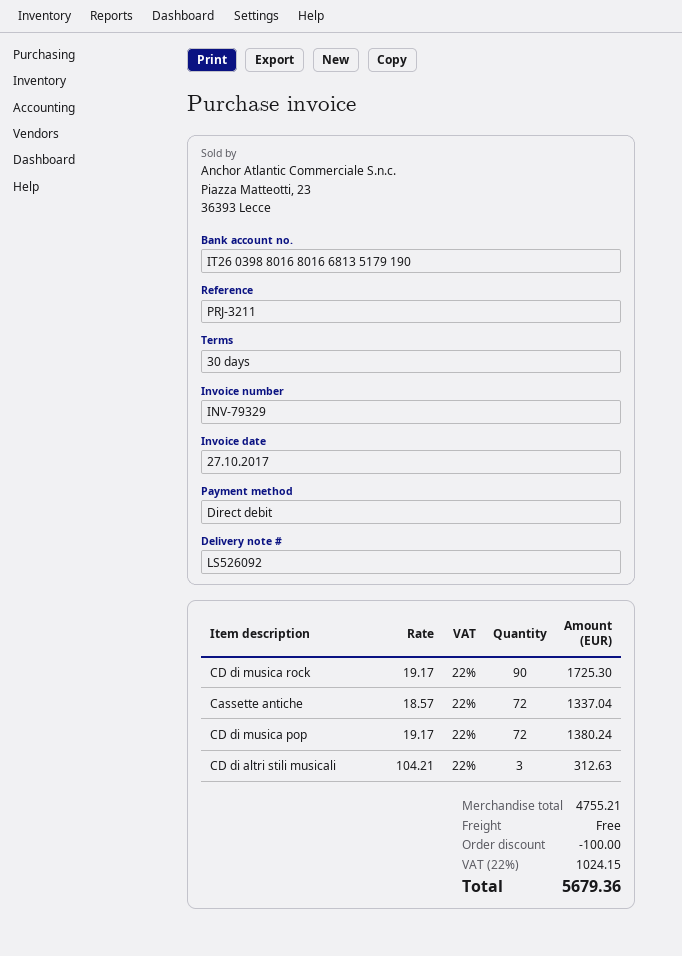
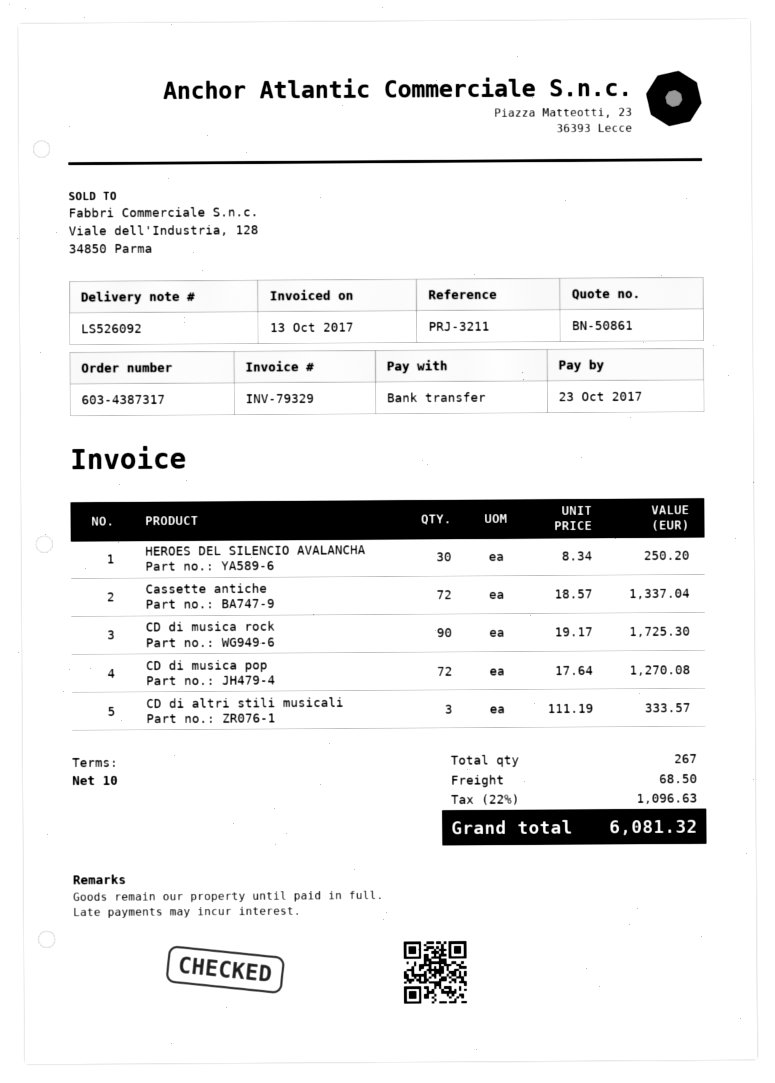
invoice date: 2017-10-27 -> 2017-10-13
payment terms: 30 days -> 10 days
payment method: direct debit -> bank transfer
CD di musica pop: 72 x 19.17 = 1380.24 -> 72 x 17.64 = 1270.08
CD di altri stili musicali: 3 x 104.21 = 312.63 -> 3 x 111.19 = 333.57
HEROES DEL SILENCIO AVALANCHA: none -> 30 x 8.34 = 250.20
discount: 100.00 -> none
shipping: 0.00 -> 68.50
tax: 22% = 1024.15 -> 22% = 1096.63
total: 5679.36 -> 6081.32

